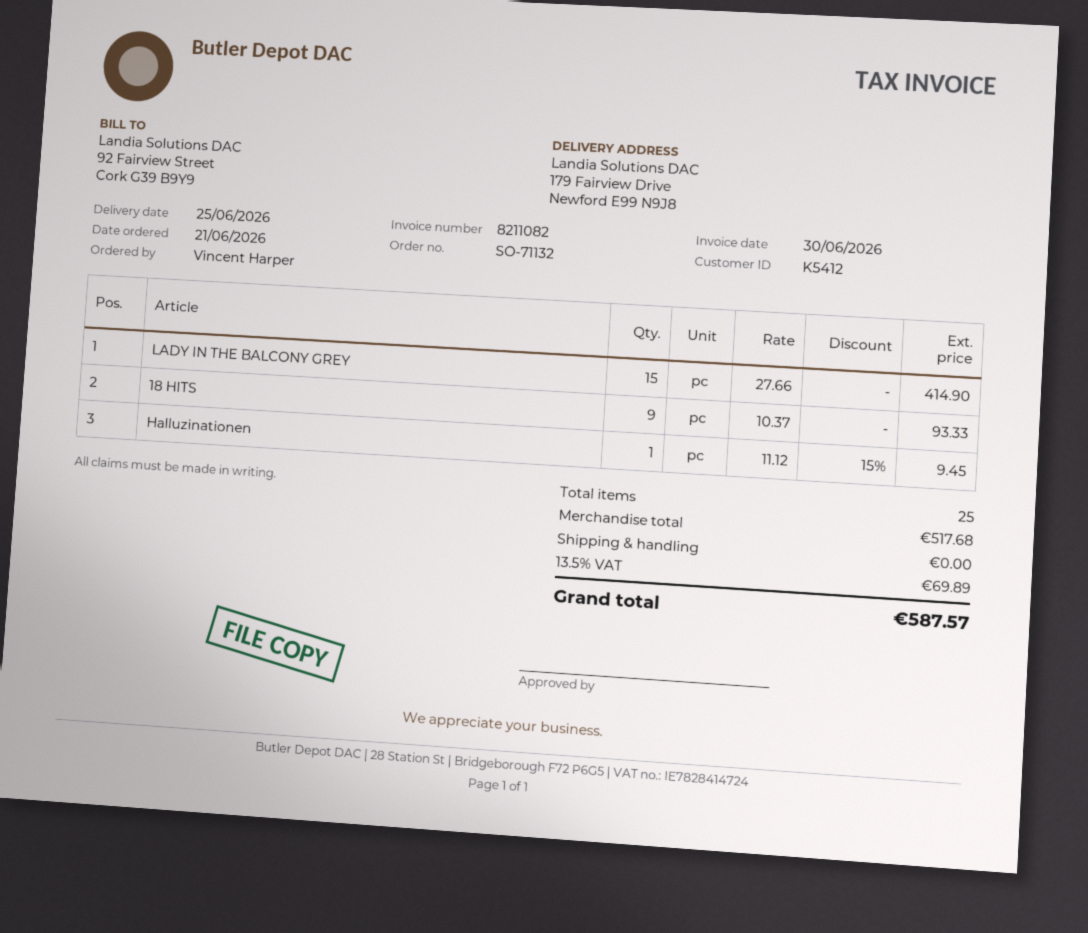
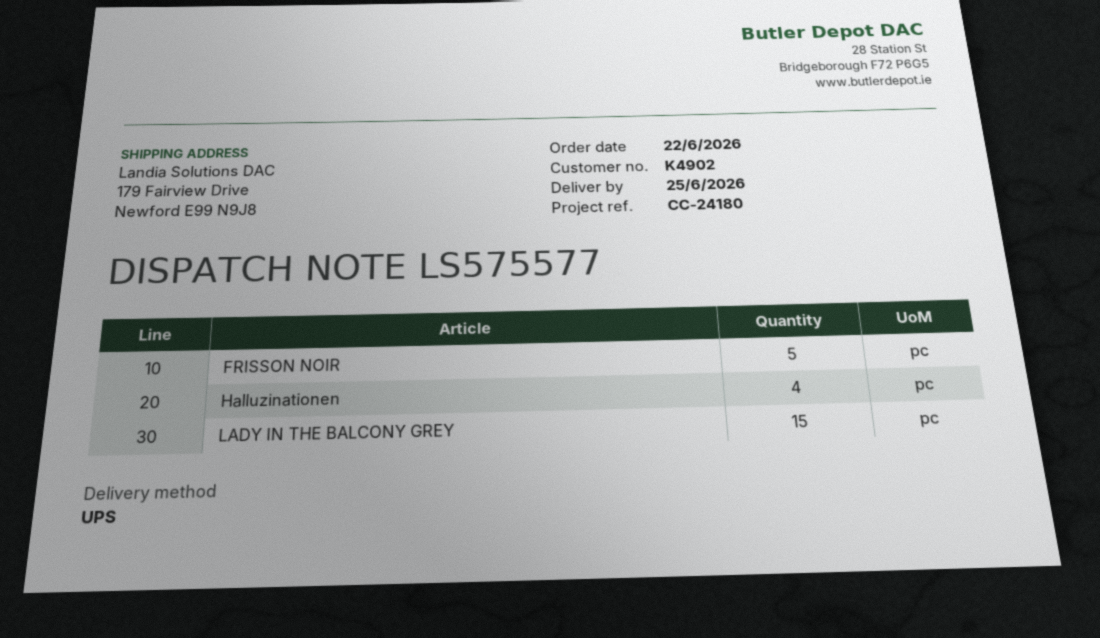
order date: 2026-06-21 -> 2026-06-22
customer number: K5412 -> K4902
18 HITS: 9 -> none
Halluzinationen: 1 -> 4
FRISSON NOIR: none -> 5

